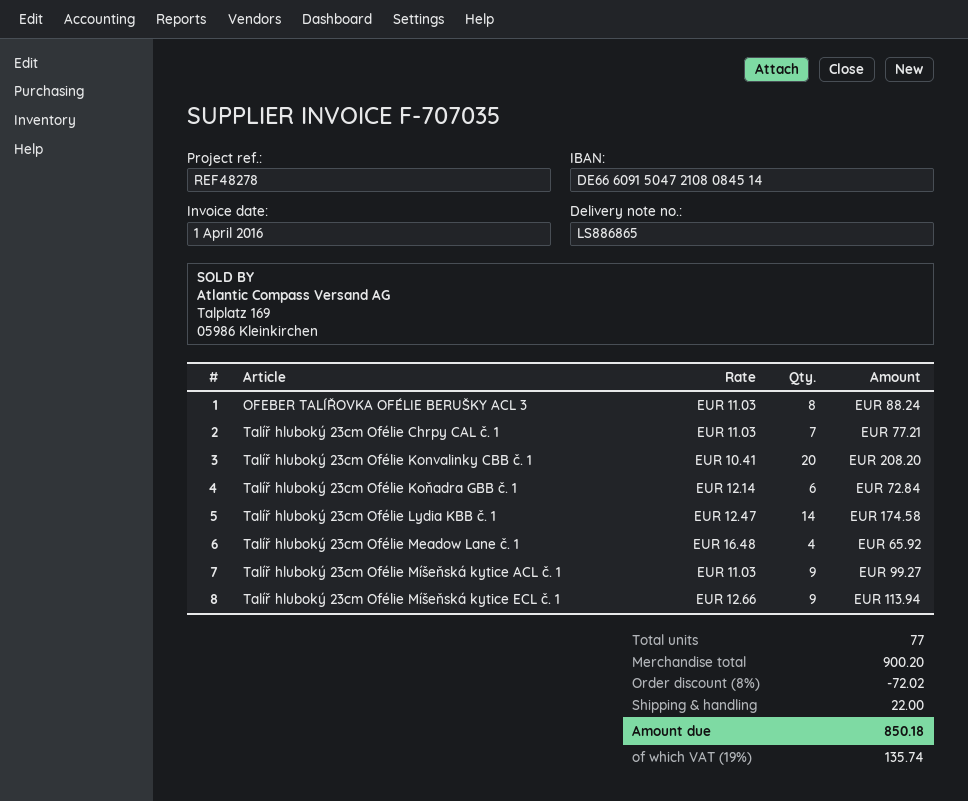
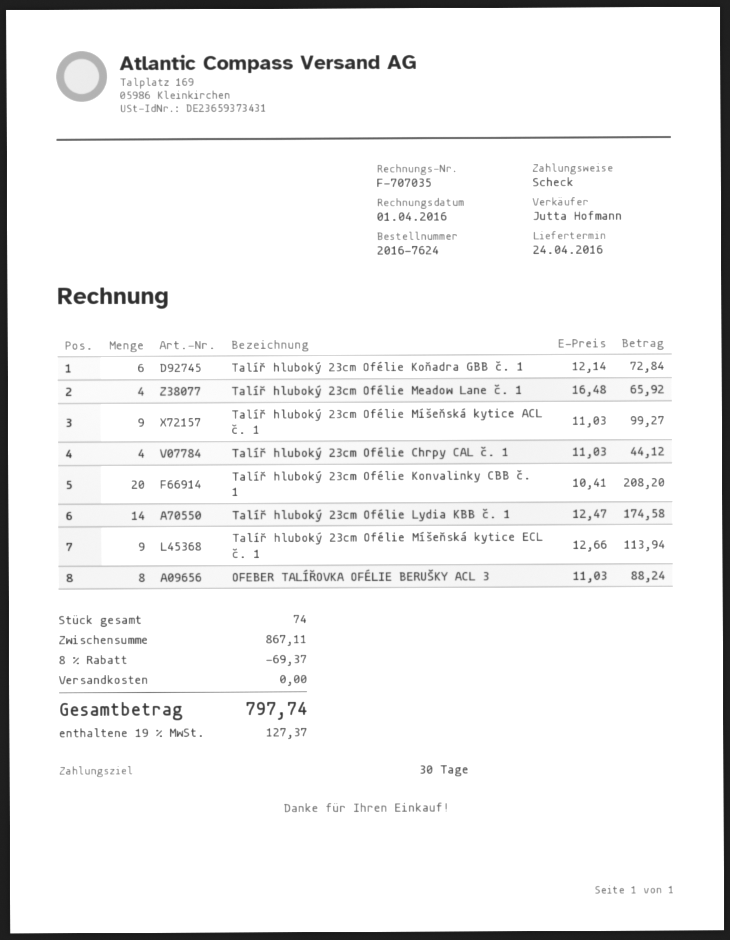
Talíř hluboký 23cm Ofélie Chrpy CAL č. 1: 7 x 11.03 = 77.21 -> 4 x 11.03 = 44.12
total quantity: 77 -> 74
subtotal: 900.20 -> 867.11
discount: 8% = 72.02 -> 8% = 69.37
shipping: 22.00 -> 0.00
tax: 19% = 135.74 -> 19% = 127.37
total: 850.18 -> 797.74

